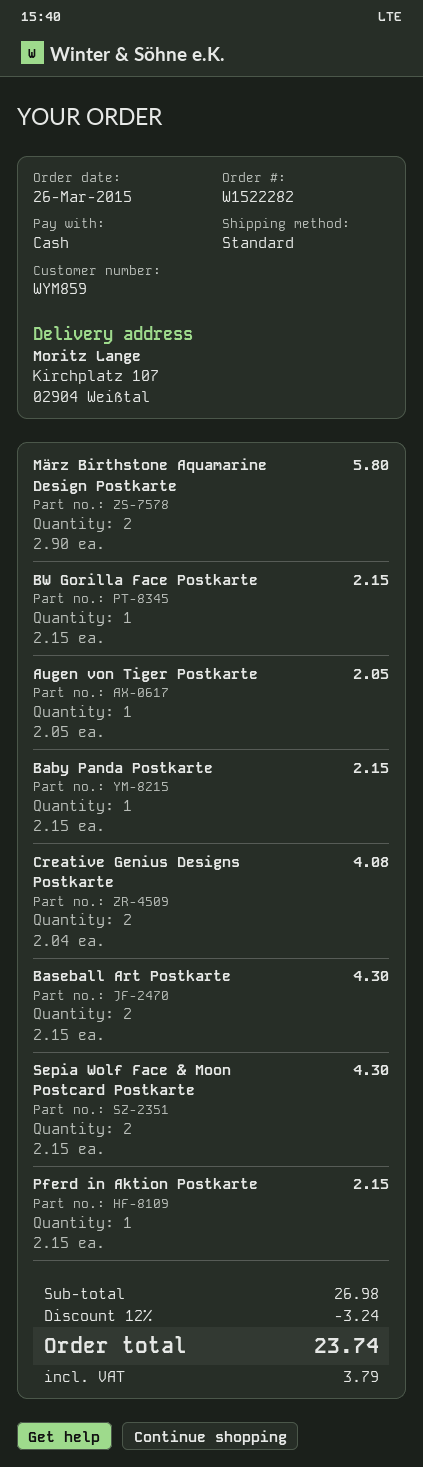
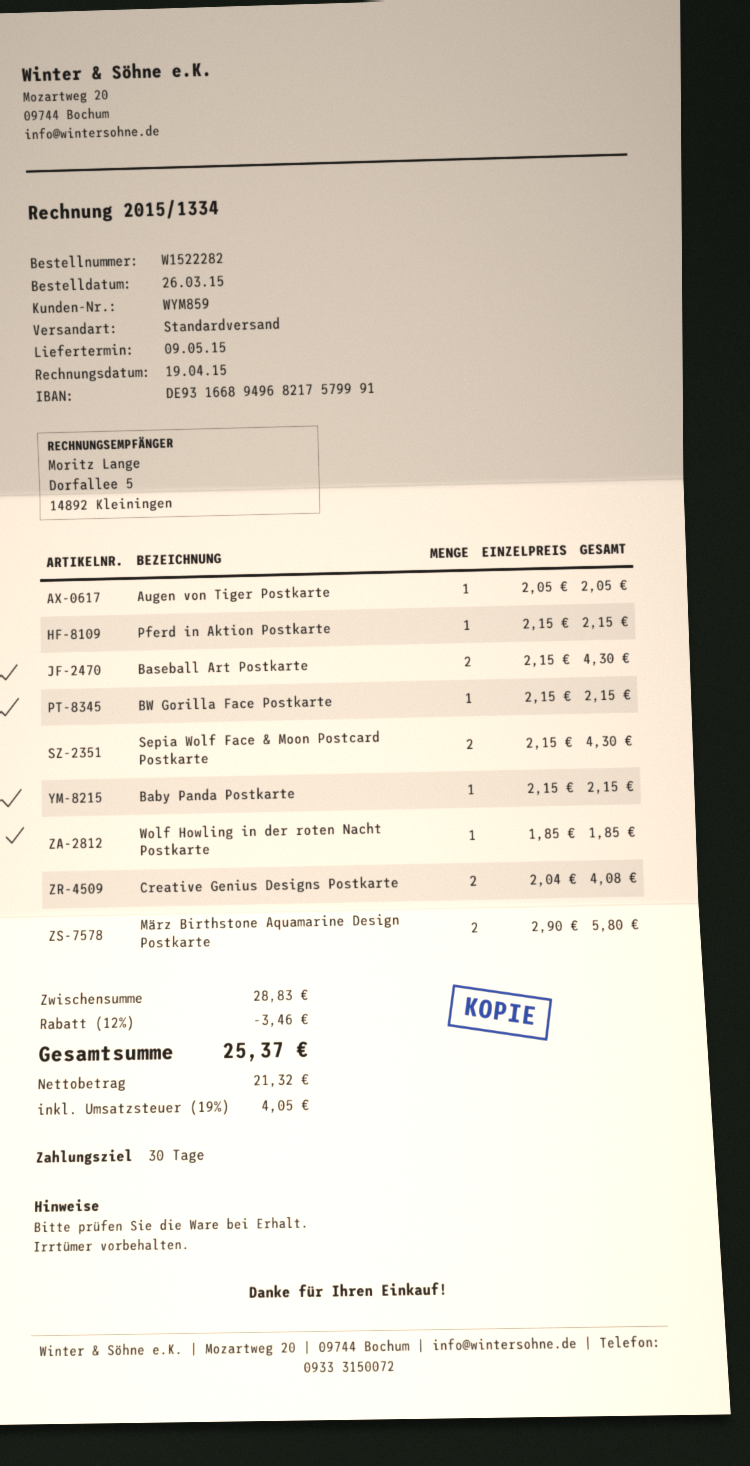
Wolf Howling in der roten Nacht Postkarte: none -> 1 x 1.85 = 1.85
subtotal: 26.98 -> 28.83
discount: 12% = 3.24 -> 12% = 3.46
tax: 3.79 -> 4.05
total: 23.74 -> 25.37

